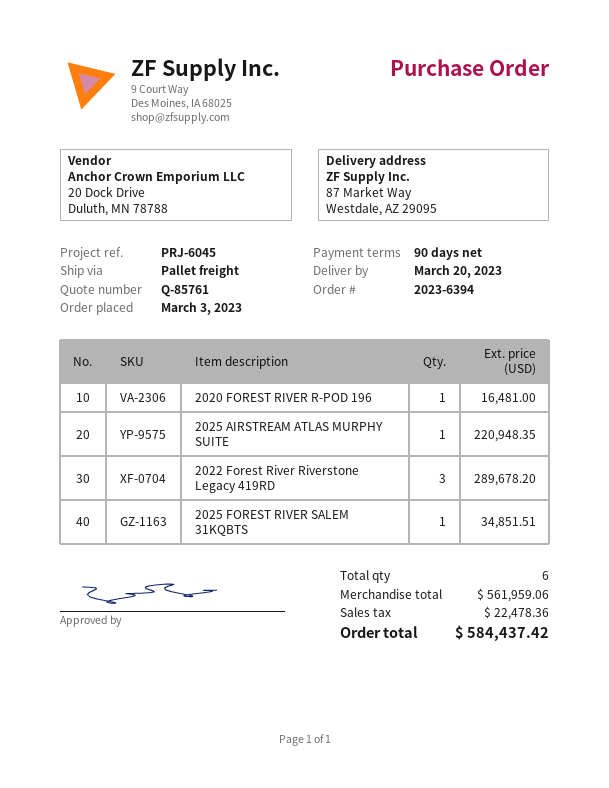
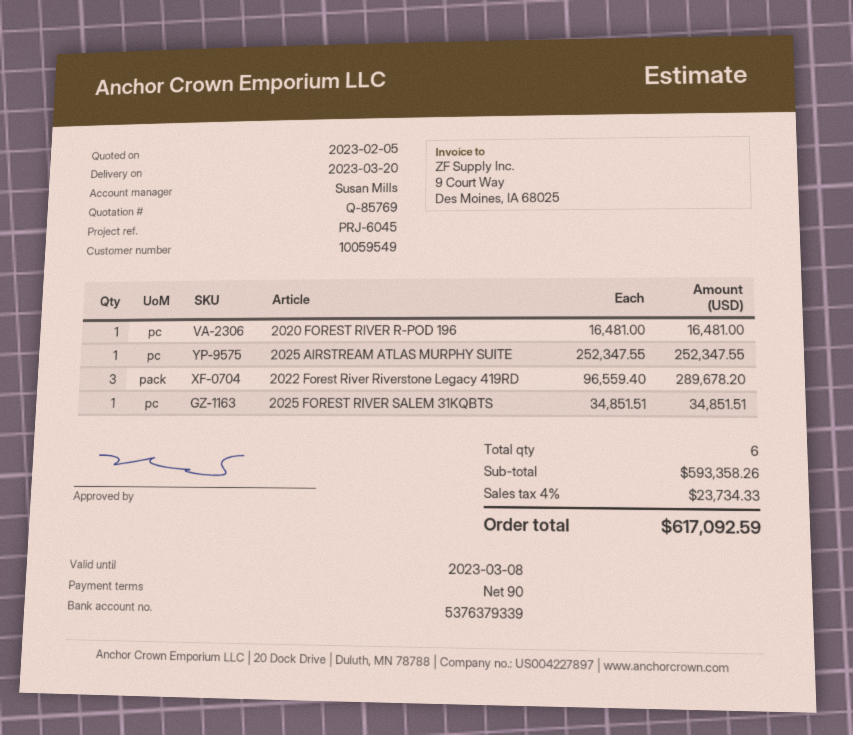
quote number: Q-85761 -> Q-85769
2025 AIRSTREAM ATLAS MURPHY SUITE: 1 for 220948.35 -> 1 for 252347.55
subtotal: 561959.06 -> 593358.26
tax: 22478.36 -> 23734.33
total: 584437.42 -> 617092.59

